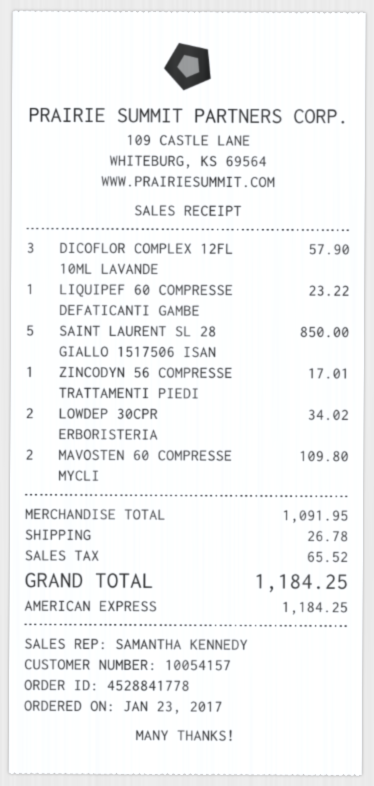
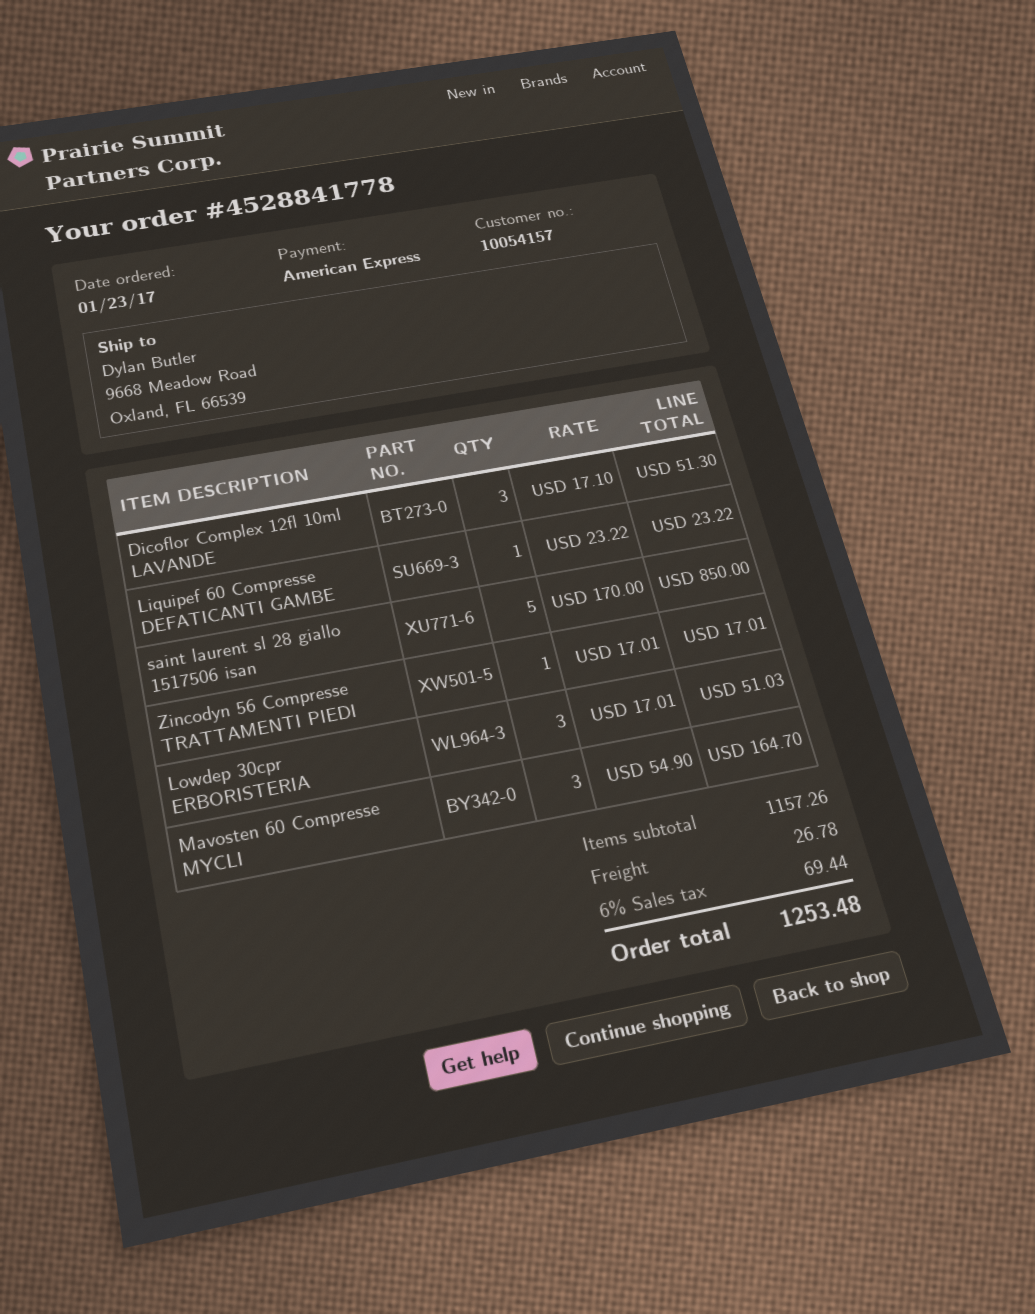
DICOFLOR COMPLEX 12FL 10ML LAVANDE: 3 for 57.90 -> 3 for 51.30
LOWDEP 30CPR ERBORISTERIA: 2 for 34.02 -> 3 for 51.03
MAVOSTEN 60 COMPRESSE MYCLI: 2 for 109.80 -> 3 for 164.70
subtotal: 1091.95 -> 1157.26
tax: 65.52 -> 69.44
total: 1184.25 -> 1253.48

